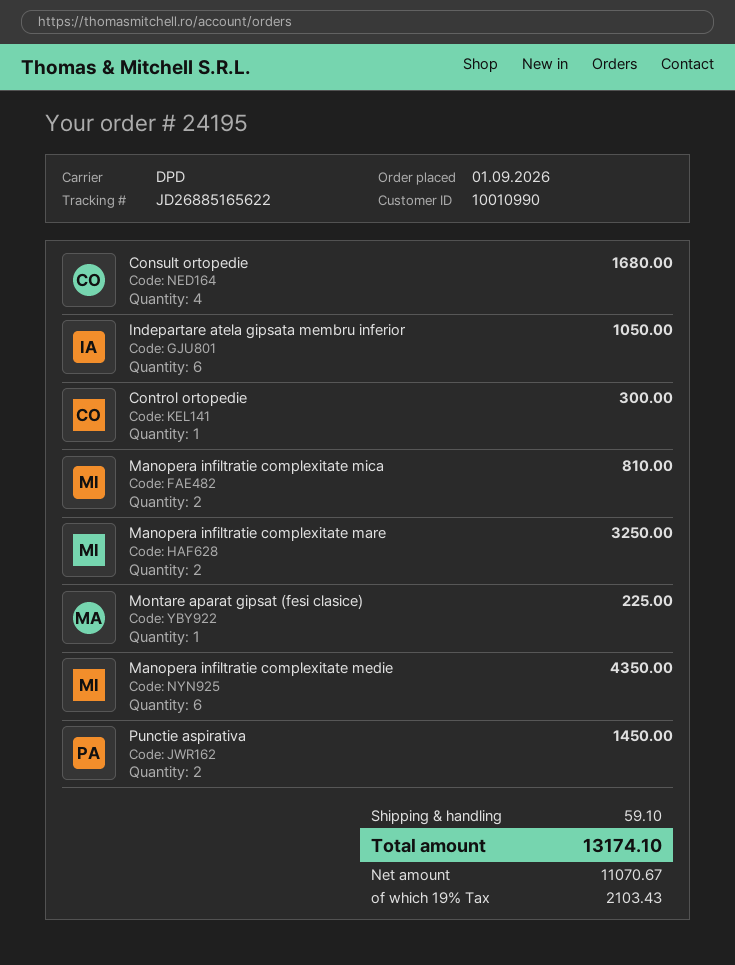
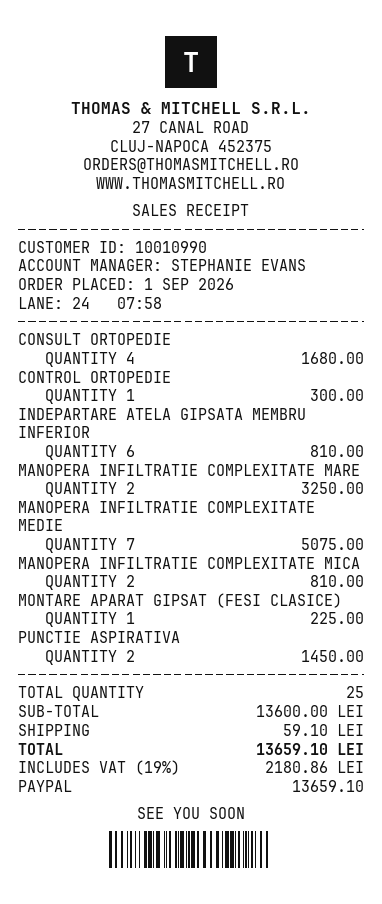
Indepartare atela gipsata membru inferior: 6 for 1050.00 -> 6 for 810.00
Manopera infiltratie complexitate medie: 6 for 4350.00 -> 7 for 5075.00
tax: 19% = 2103.43 -> 19% = 2180.86
total: 13174.10 -> 13659.10

